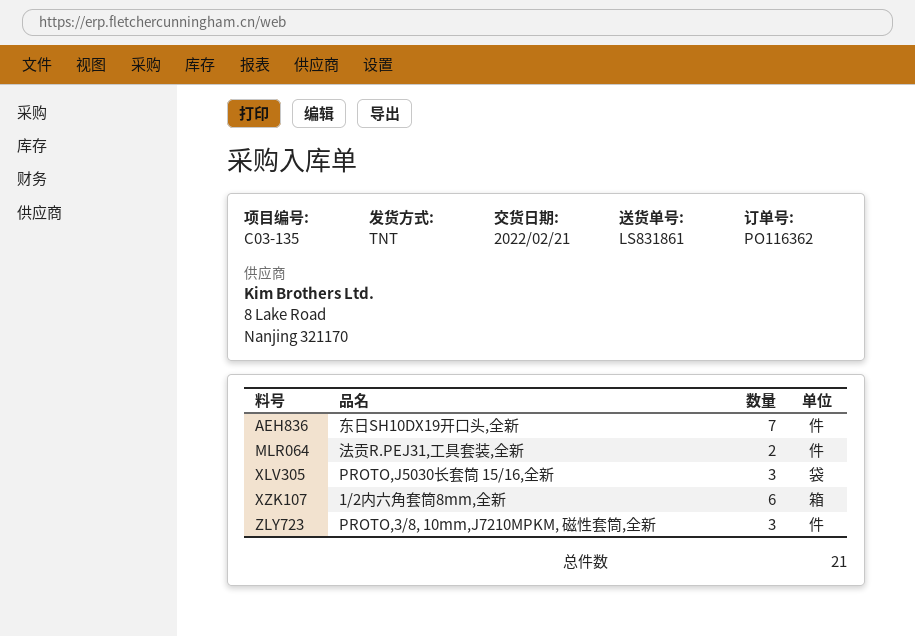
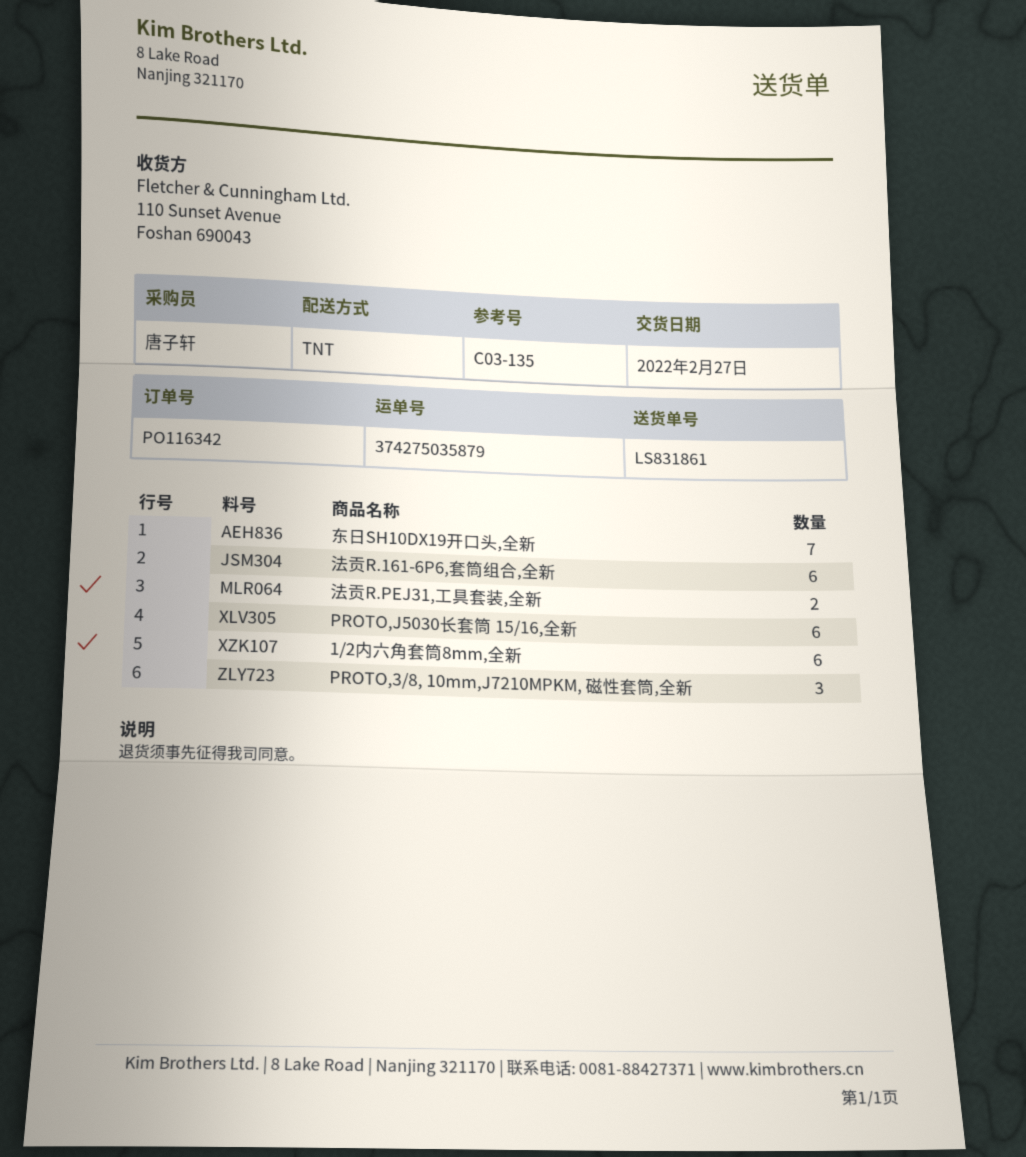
order number: PO116362 -> PO116342
delivery date: 2022-02-21 -> 2022-02-27
PROTO,J5030长套筒 15/16,全新: 3 -> 6
法贡R.161-6P6,套筒组合,全新: none -> 6

